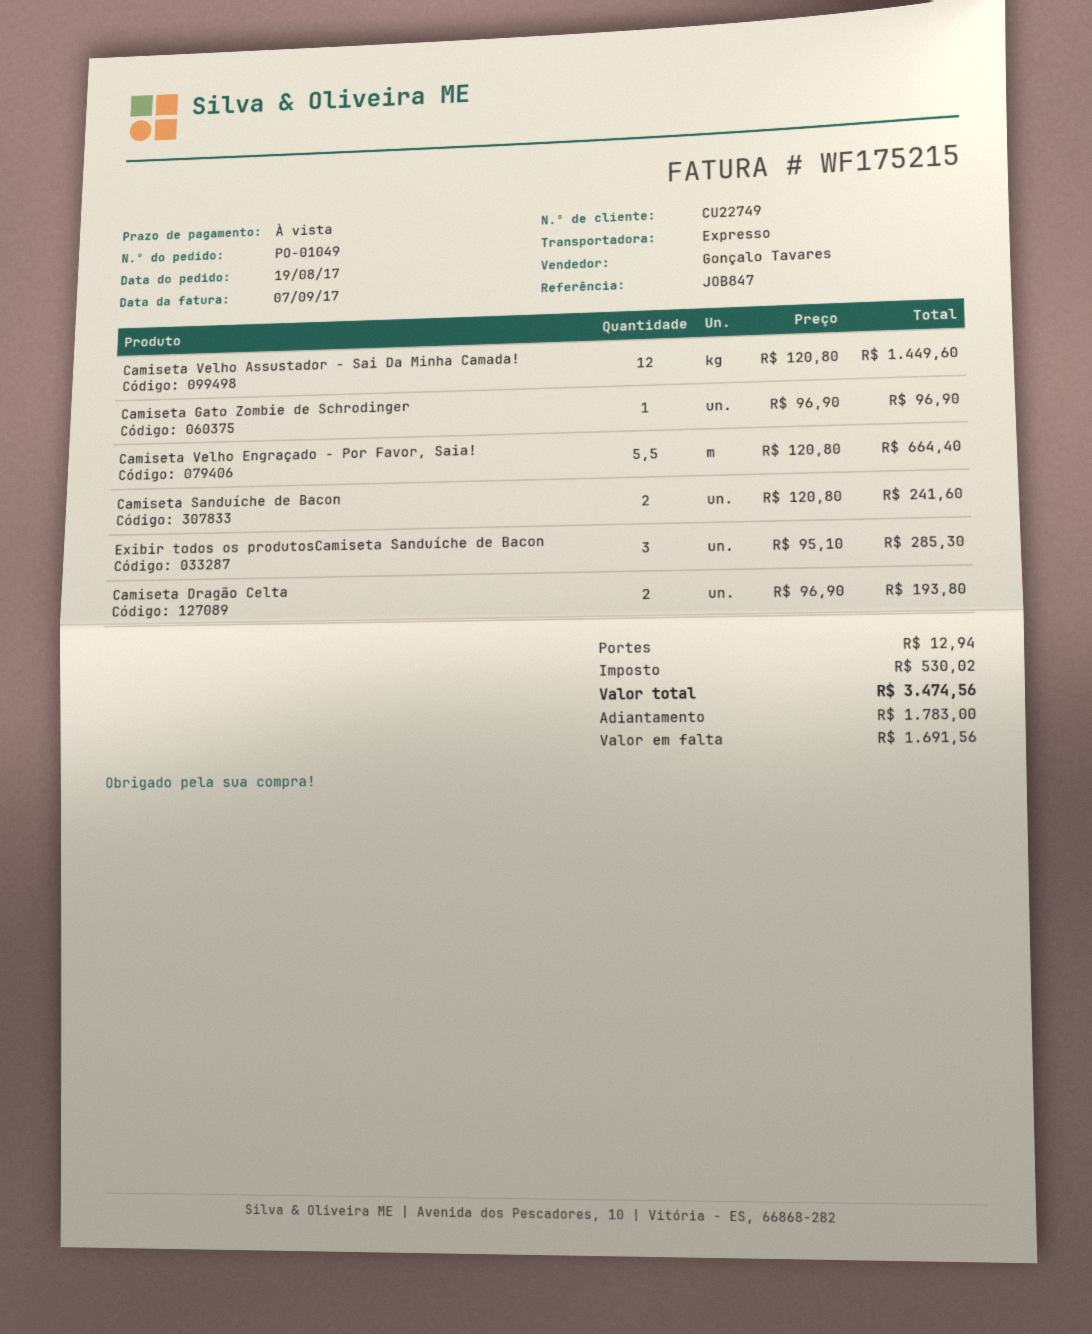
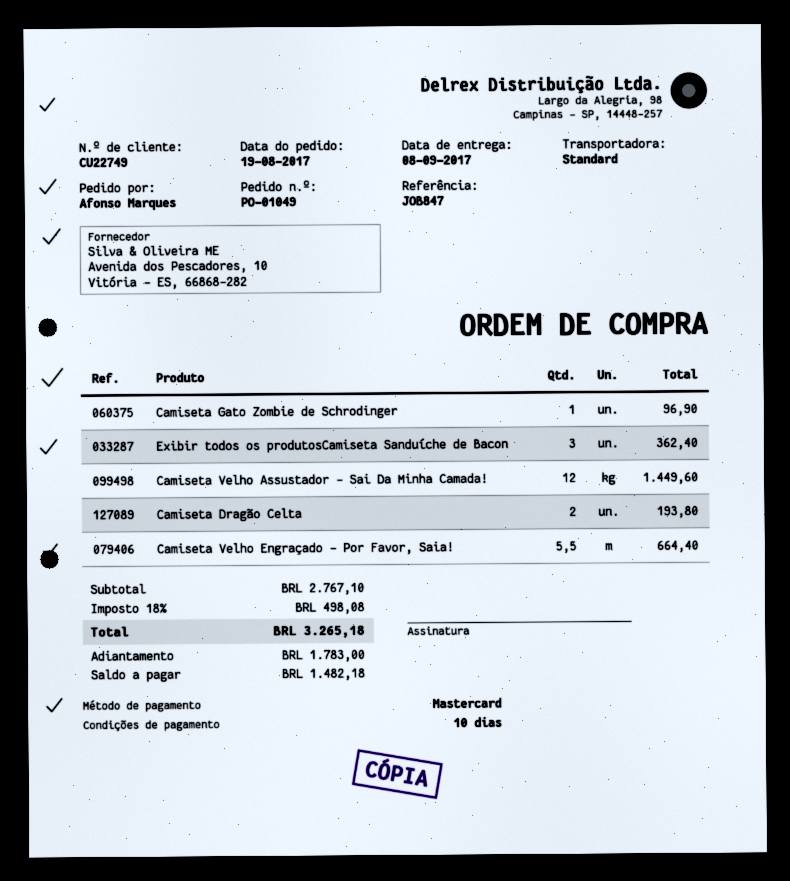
payment terms: on receipt -> 10 days
shipping method: express -> standard
Camiseta Sanduíche de Bacon: 2 for 241.60 -> none
Exibir todos os produtosCamiseta Sanduíche de Bacon: 3 for 285.30 -> 3 for 362.40
shipping: 12.94 -> none
tax: 530.02 -> 498.08
total: 3474.56 -> 3265.18
balance: 1691.56 -> 1482.18

